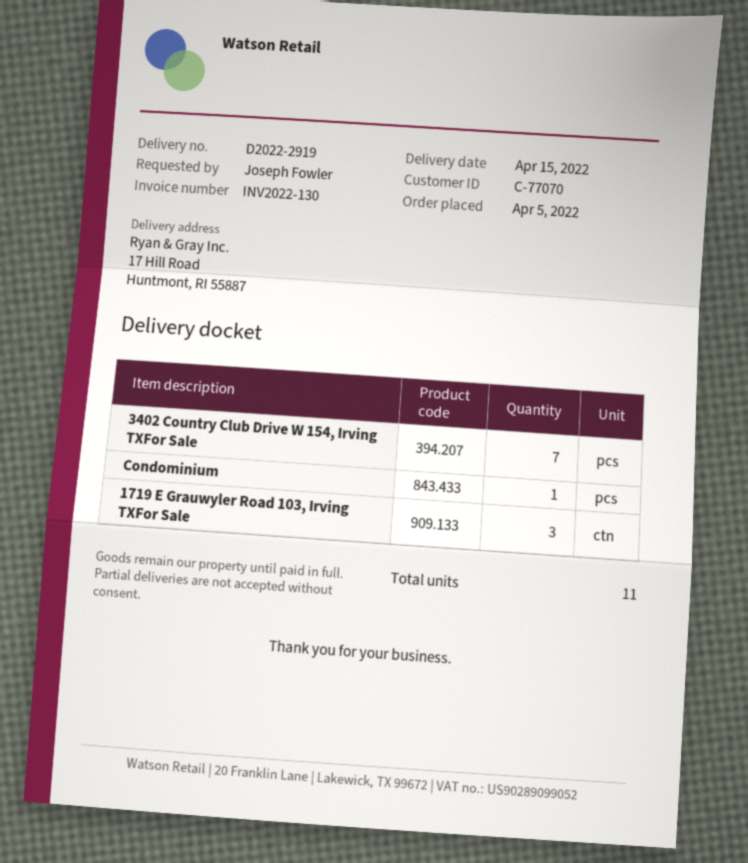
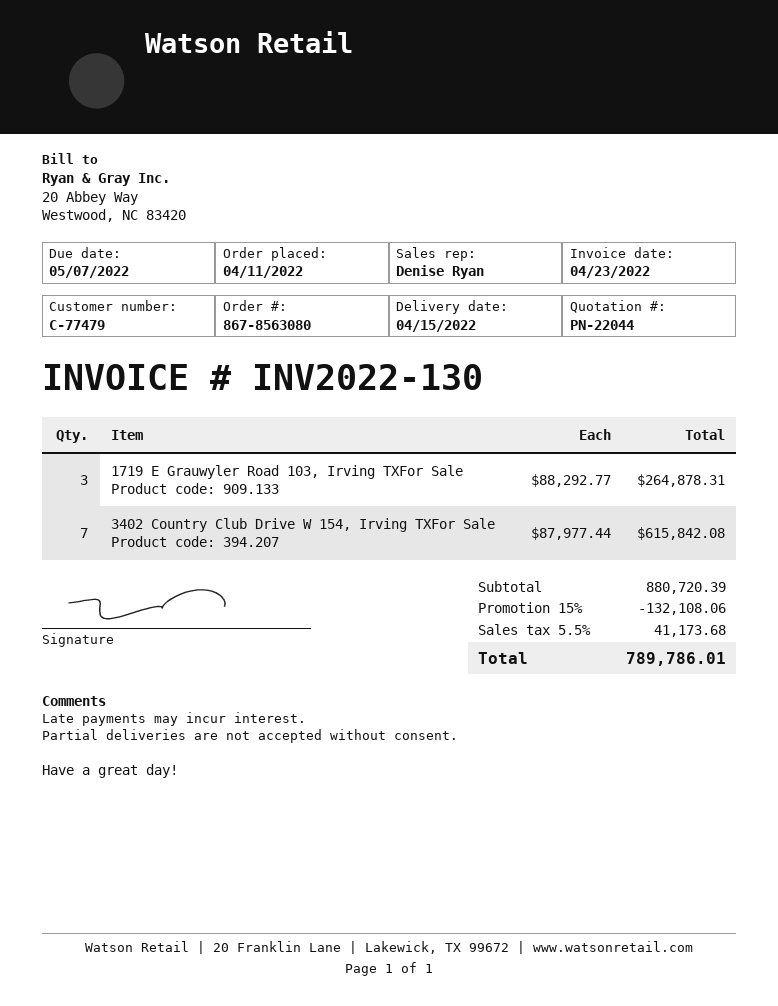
order date: 2022-04-05 -> 2022-04-11
customer number: C-77070 -> C-77479
Condominium: 1 -> none

